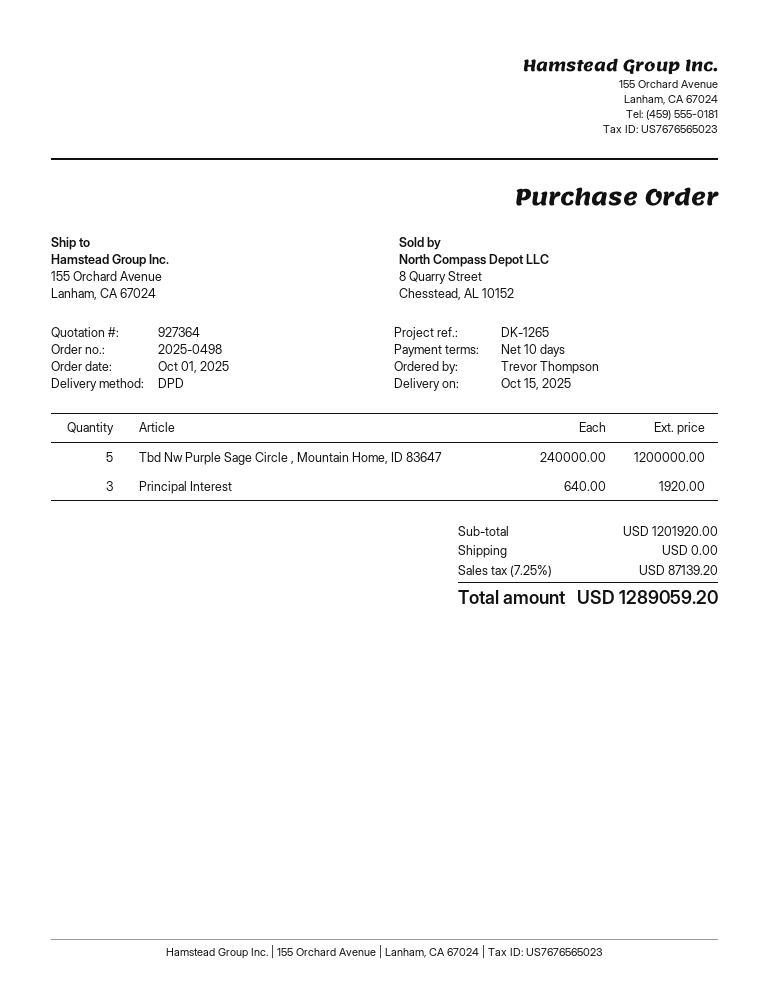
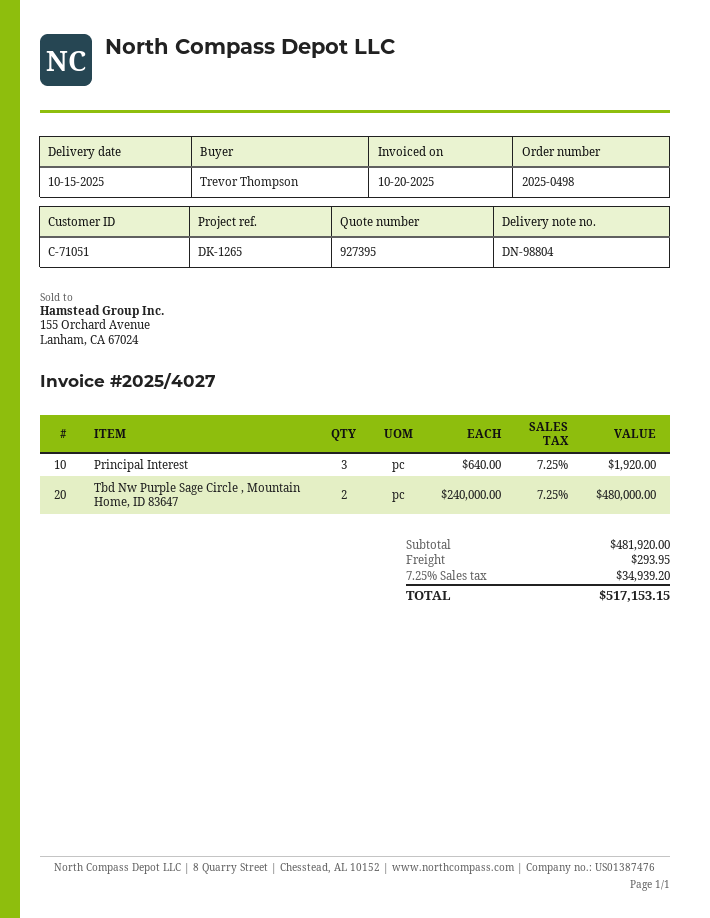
quote number: 927364 -> 927395
Tbd Nw Purple Sage Circle , Mountain Home, ID 83647: 5 x 240000.00 = 1200000.00 -> 2 x 240000.00 = 480000.00
subtotal: 1201920.00 -> 481920.00
shipping: 0.00 -> 293.95
tax: 7.25% = 87139.20 -> 7.25% = 34939.20
total: 1289059.20 -> 517153.15

